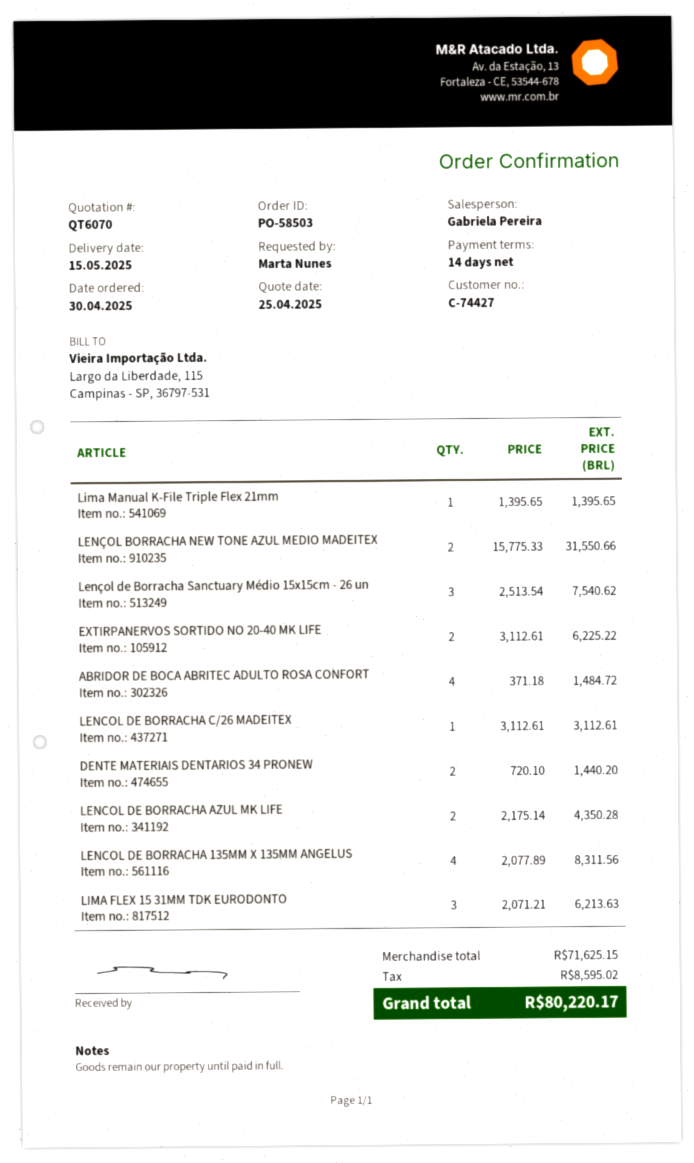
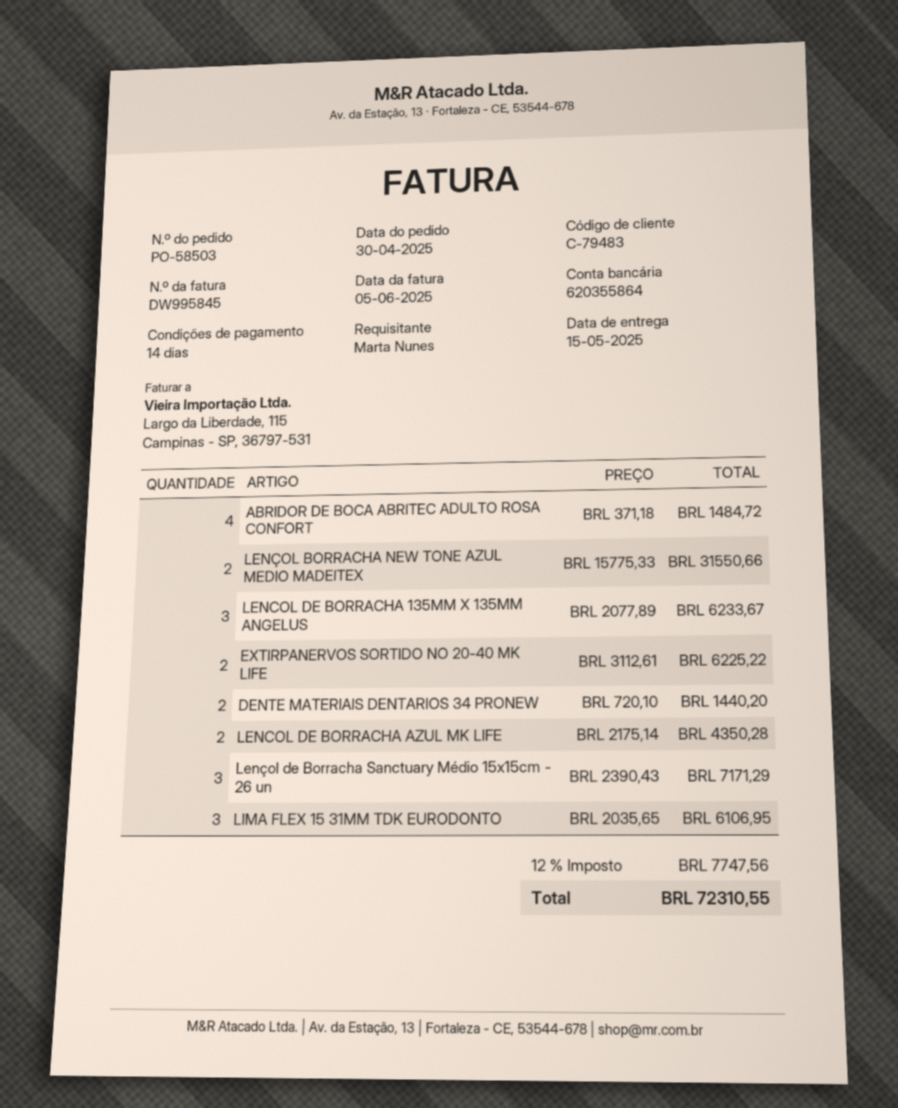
customer number: C-74427 -> C-79483
Lima Manual K-File Triple Flex 21mm: 1 x 1395.65 = 1395.65 -> none
Lençol de Borracha Sanctuary Médio 15x15cm - 26 un: 3 x 2513.54 = 7540.62 -> 3 x 2390.43 = 7171.29
LENCOL DE BORRACHA C/26 MADEITEX: 1 x 3112.61 = 3112.61 -> none
LENCOL DE BORRACHA 135MM X 135MM ANGELUS: 4 x 2077.89 = 8311.56 -> 3 x 2077.89 = 6233.67
LIMA FLEX 15 31MM TDK EURODONTO: 3 x 2071.21 = 6213.63 -> 3 x 2035.65 = 6106.95
tax: 8595.02 -> 7747.56
total: 80220.17 -> 72310.55

